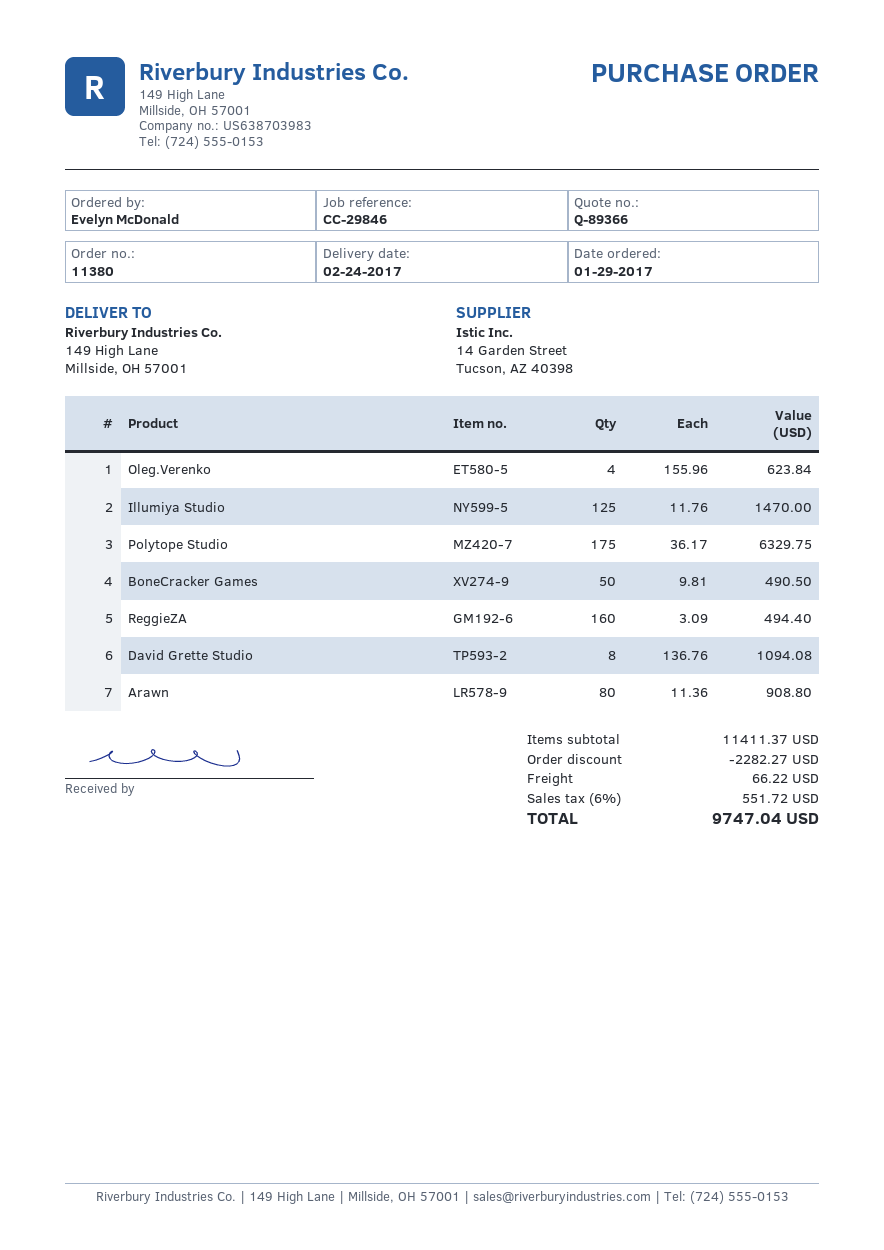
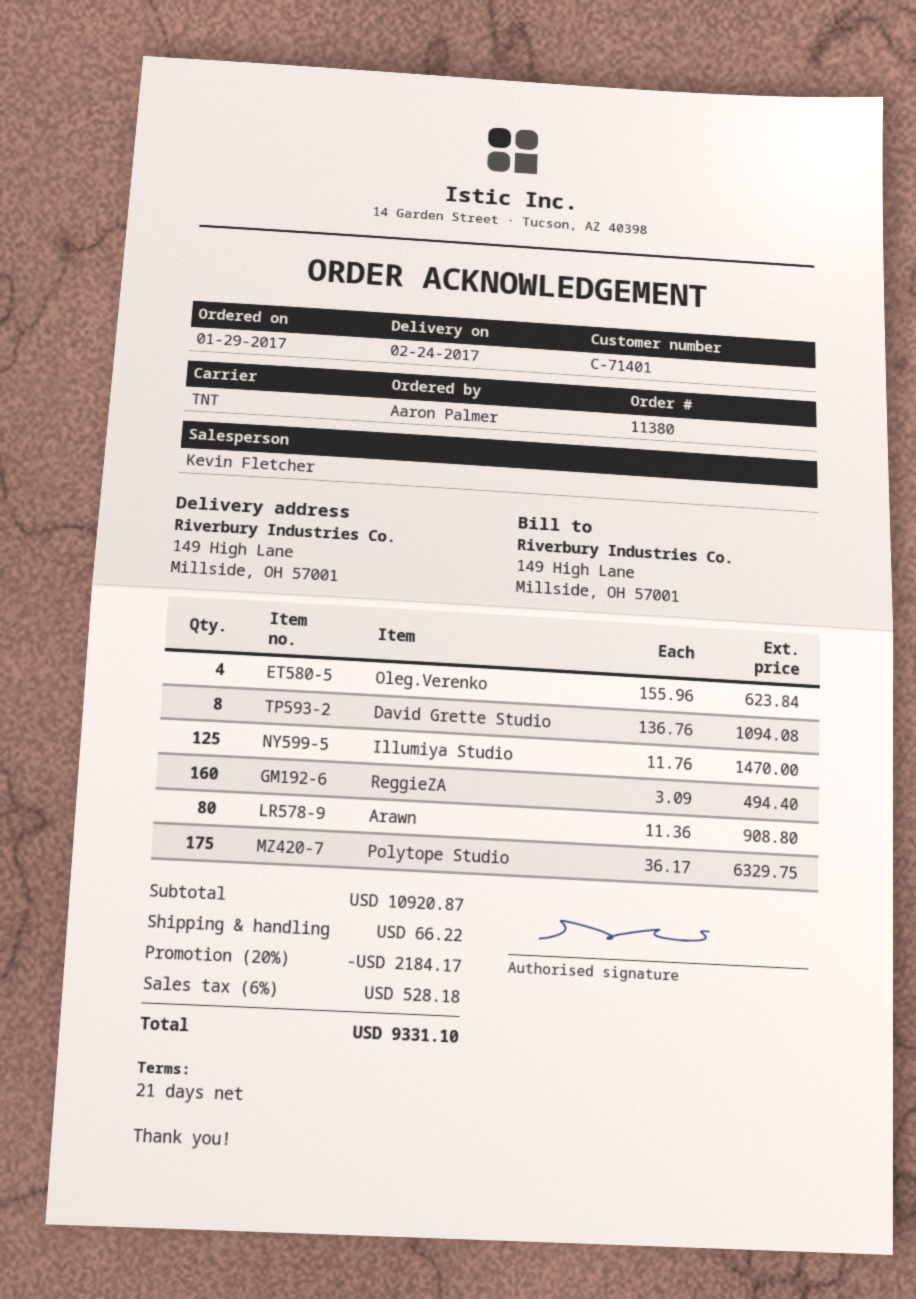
ordered by: Evelyn McDonald -> Aaron Palmer
BoneCracker Games: 50 x 9.81 = 490.50 -> none
subtotal: 11411.37 -> 10920.87
discount: 2282.27 -> 2184.17
tax: 6% = 551.72 -> 6% = 528.18
total: 9747.04 -> 9331.10

